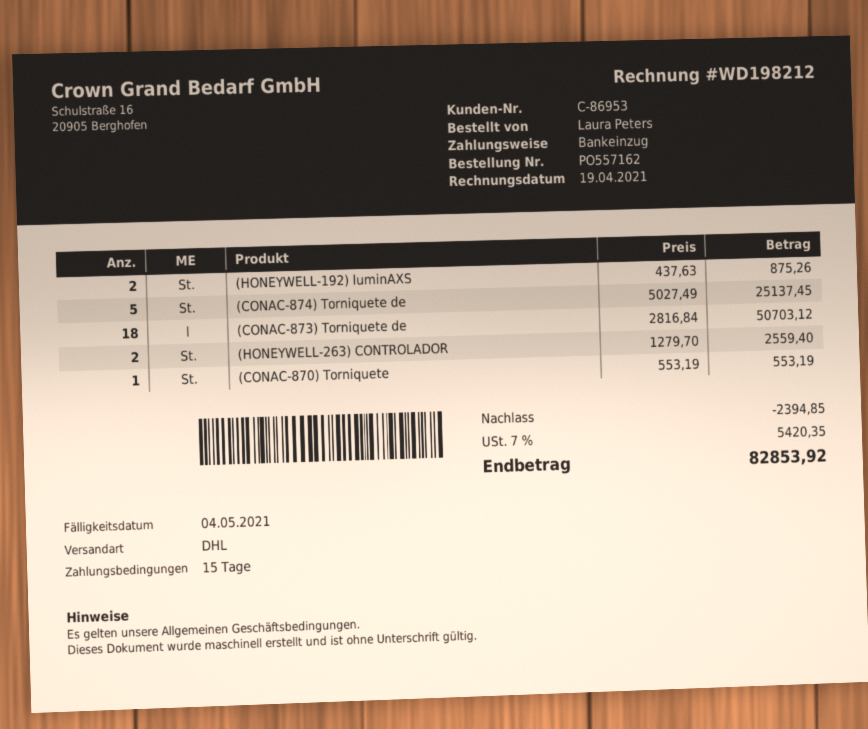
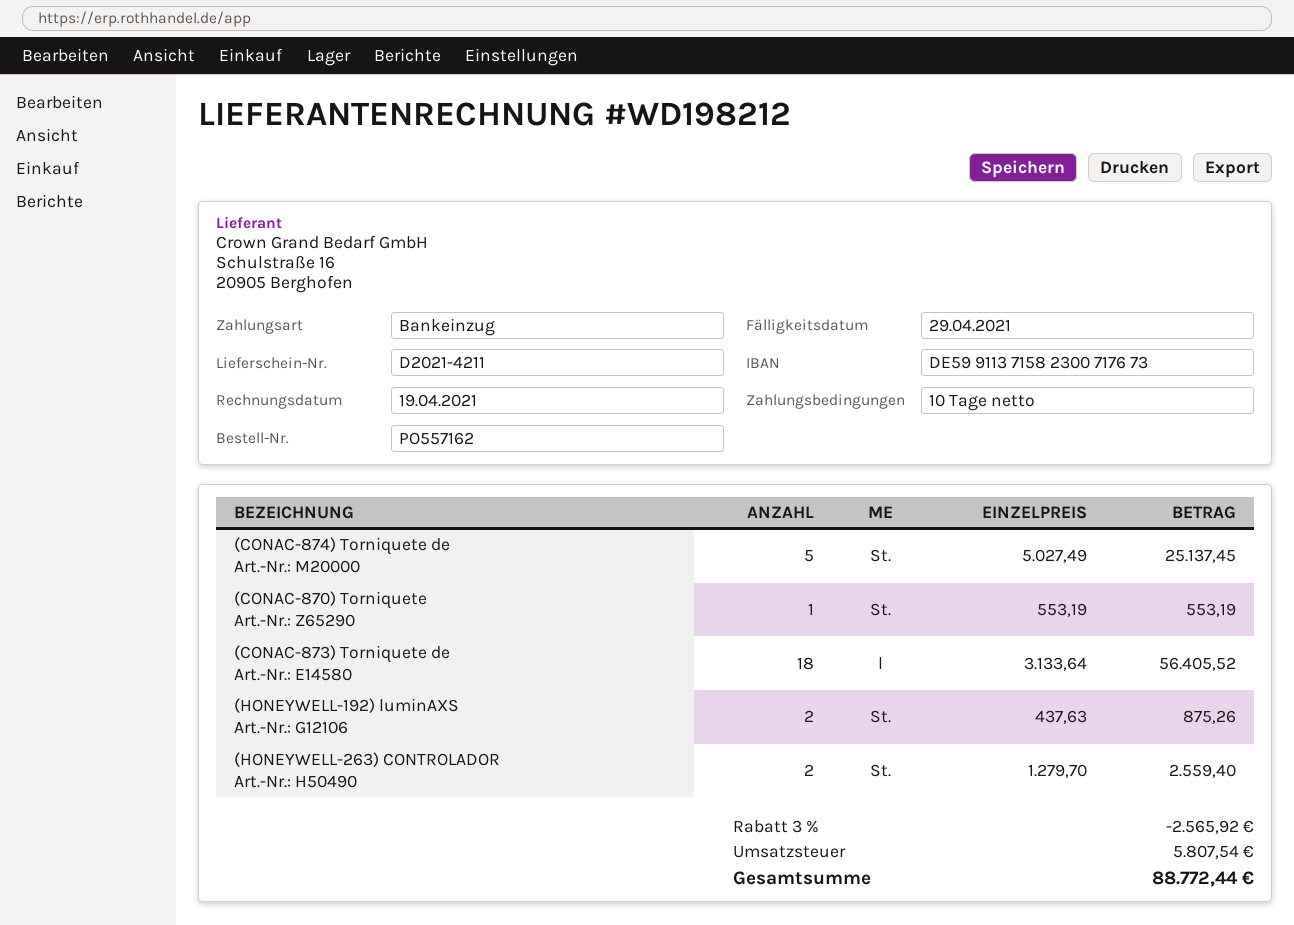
payment terms: 15 days -> 10 days
due date: 2021-05-04 -> 2021-04-29
(CONAC-873) Torniquete de: 18 x 2816.84 = 50703.12 -> 18 x 3133.64 = 56405.52
discount: 2394.85 -> 2565.92
tax: 5420.35 -> 5807.54
total: 82853.92 -> 88772.44

